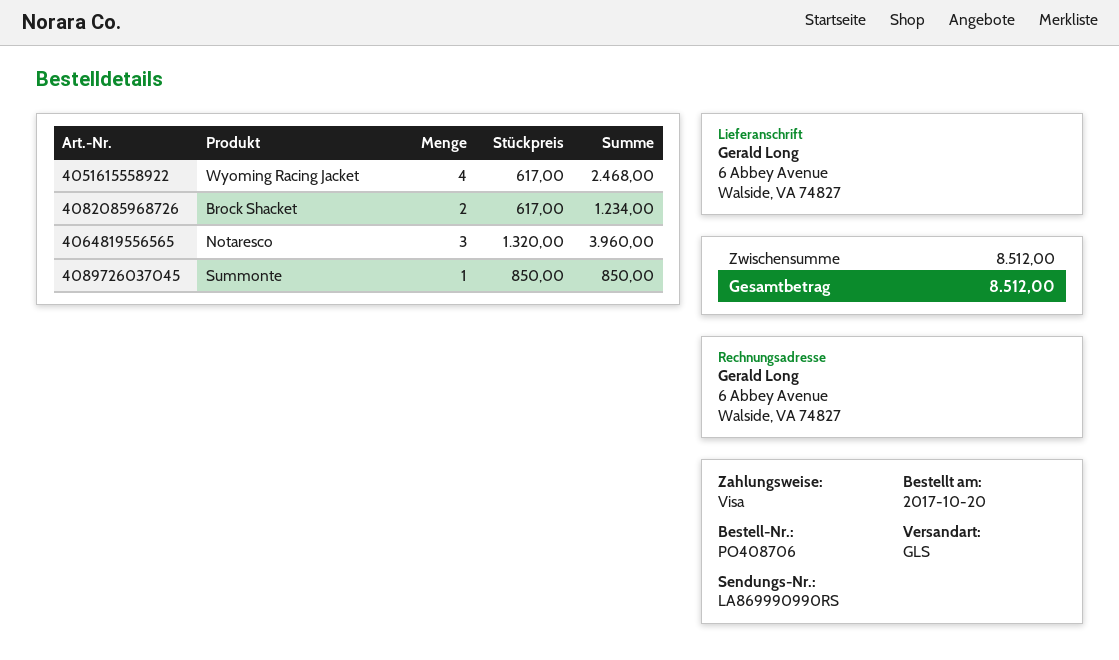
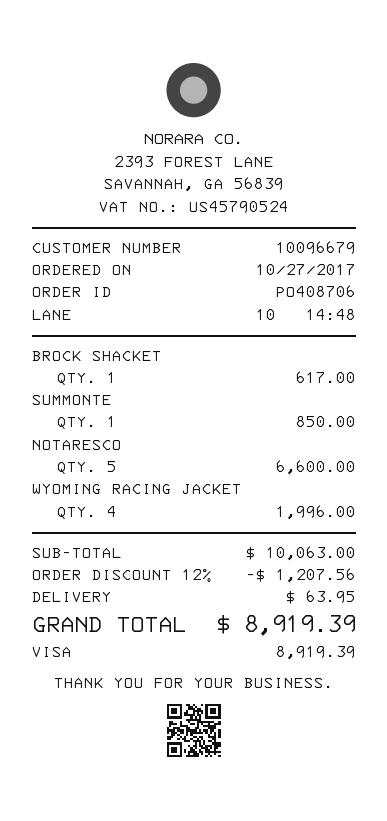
order date: 2017-10-20 -> 2017-10-27
Wyoming Racing Jacket: 4 for 2468.00 -> 4 for 1996.00
Brock Shacket: 2 for 1234.00 -> 1 for 617.00
Notaresco: 3 for 3960.00 -> 5 for 6600.00
subtotal: 8512.00 -> 10063.00
discount: none -> 12% = 1207.56
shipping: none -> 63.95
total: 8512.00 -> 8919.39

